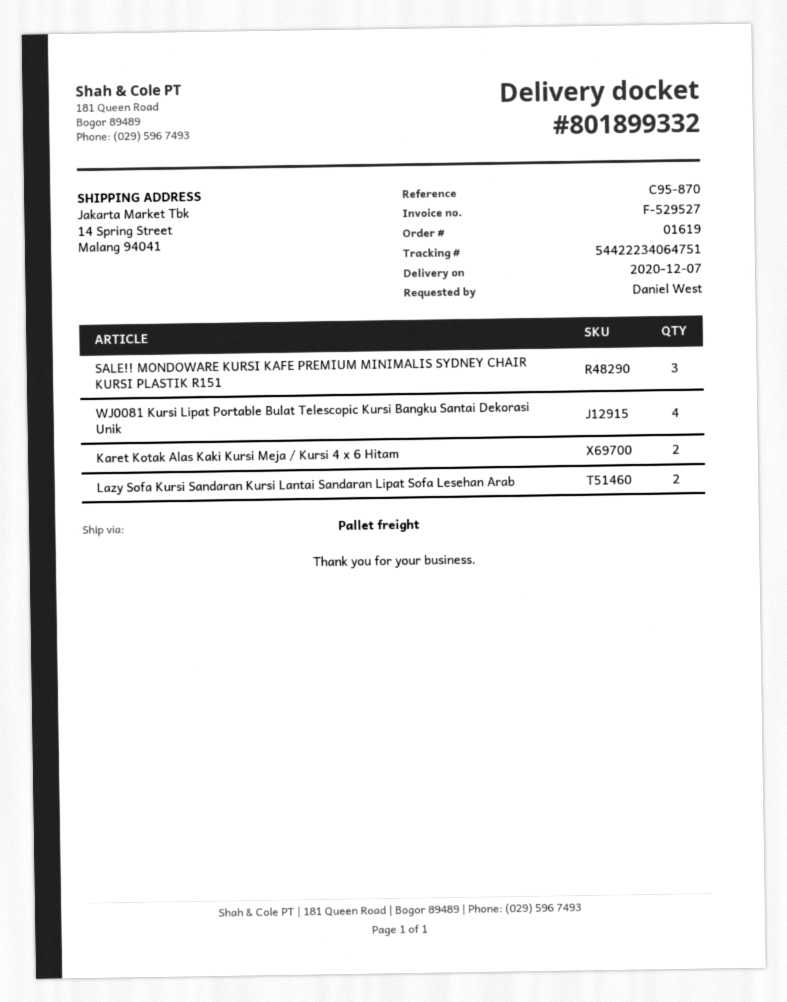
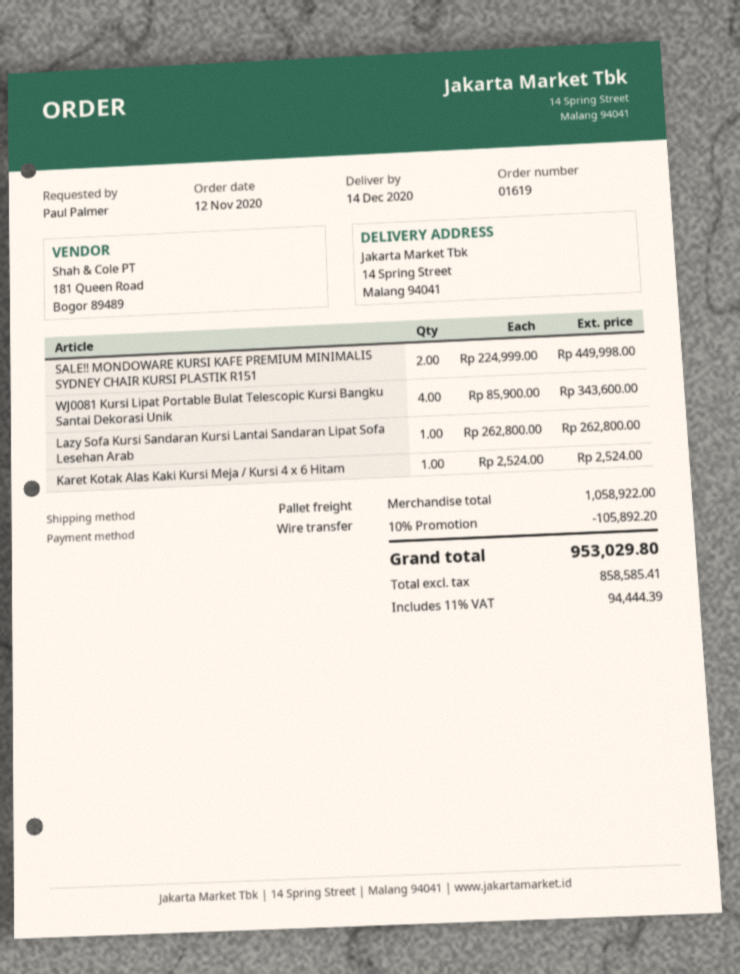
delivery date: 2020-12-07 -> 2020-12-14
ordered by: Daniel West -> Paul Palmer
SALE!! MONDOWARE KURSI KAFE PREMIUM MINIMALIS SYDNEY CHAIR KURSI PLASTIK R151: 3 -> 2
Karet Kotak Alas Kaki Kursi Meja / Kursi 4 x 6 Hitam: 2 -> 1
Lazy Sofa Kursi Sandaran Kursi Lantai Sandaran Lipat Sofa Lesehan Arab: 2 -> 1

